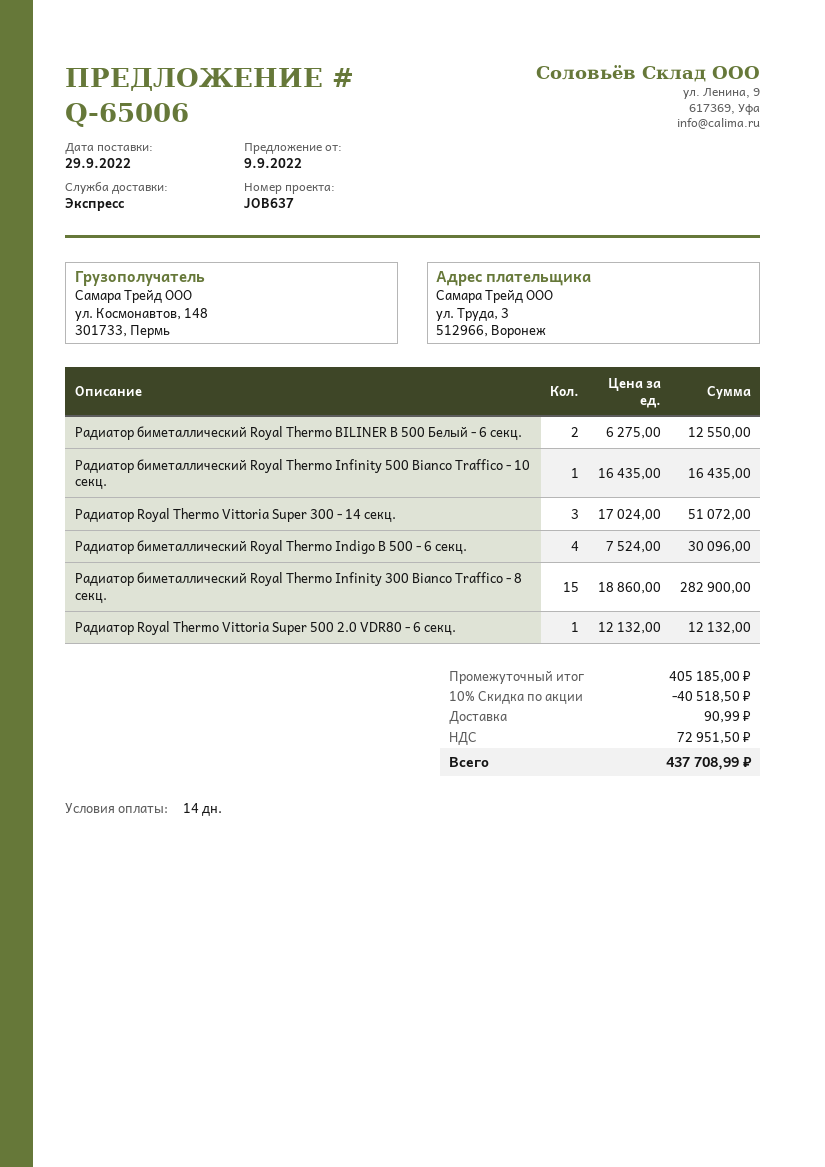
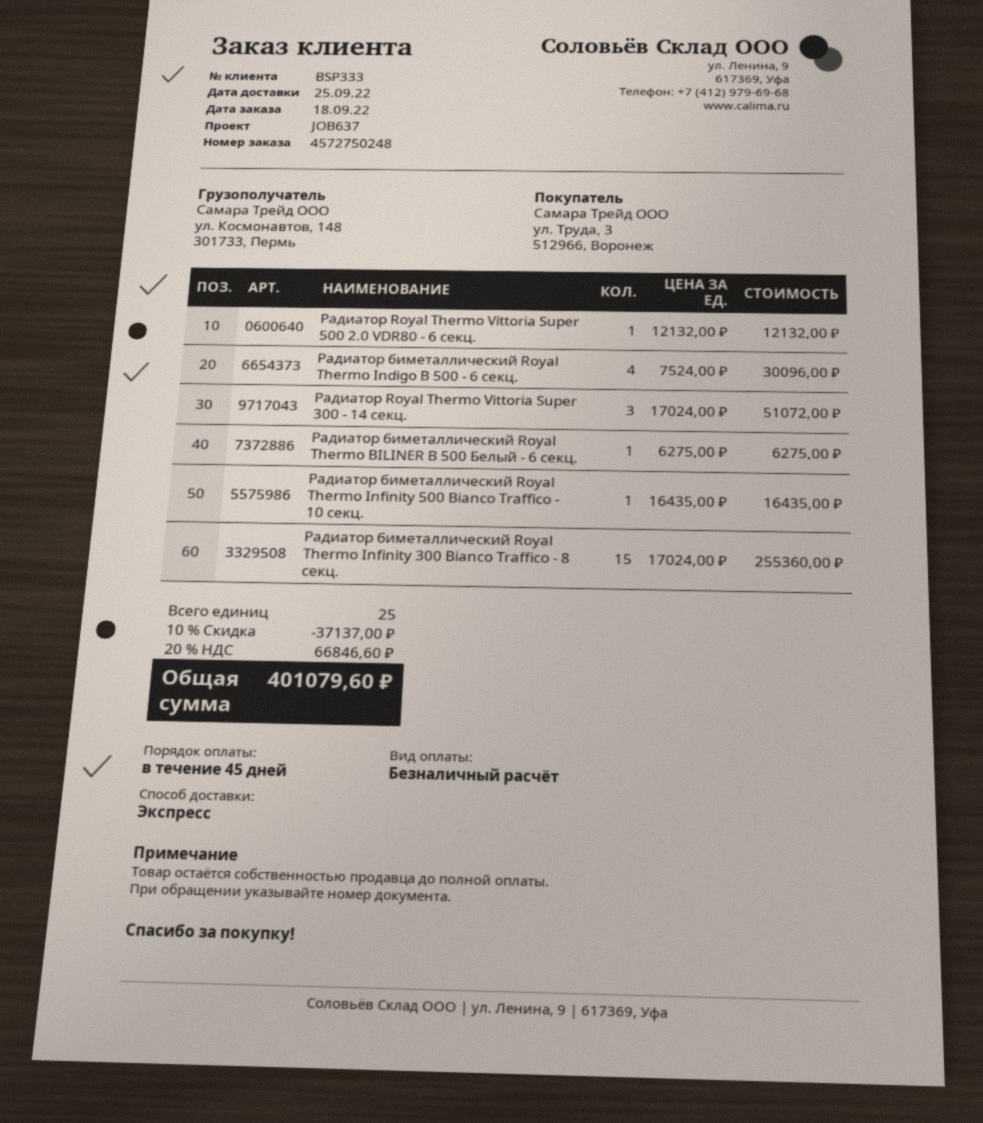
delivery date: 2022-09-29 -> 2022-09-25
payment terms: 14 days -> 45 days
Радиатор биметаллический Royal Thermo BILINER B 500 Белый - 6 секц.: 2 x 6275.00 = 12550.00 -> 1 x 6275.00 = 6275.00
Радиатор биметаллический Royal Thermo Infinity 300 Bianco Traffico - 8 секц.: 15 x 18860.00 = 282900.00 -> 15 x 17024.00 = 255360.00
discount: 10% = 40518.50 -> 10% = 37137.00
shipping: 90.99 -> none
tax: 72951.50 -> 66846.60
total: 437708.99 -> 401079.60

